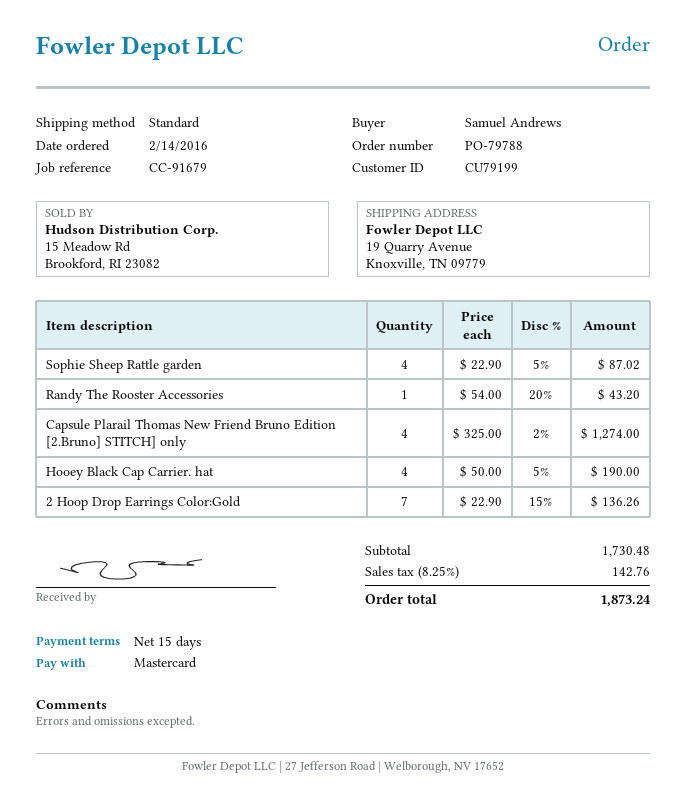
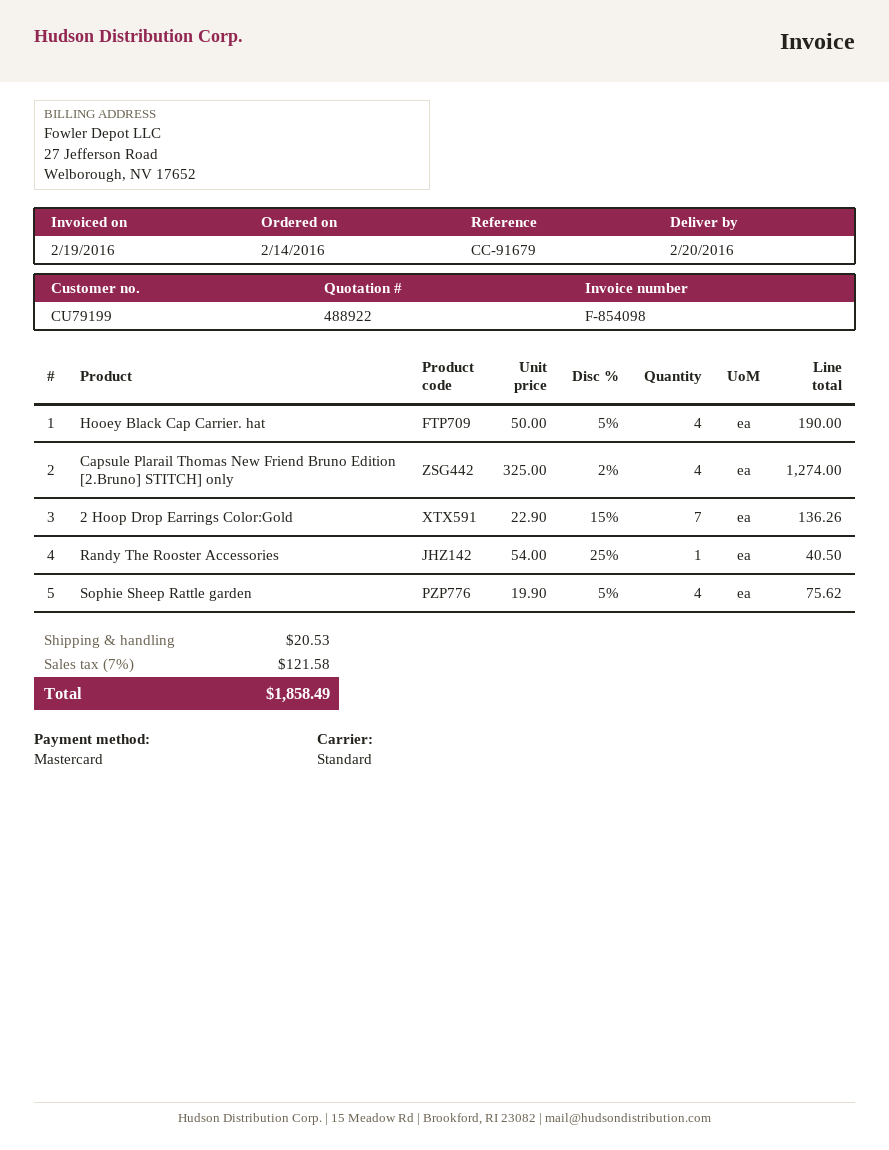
Sophie Sheep Rattle garden: 4 x 22.90 - 5% = 87.02 -> 4 x 19.90 - 5% = 75.62
Randy The Rooster Accessories: 1 x 54.00 - 20% = 43.20 -> 1 x 54.00 - 25% = 40.50
shipping: none -> 20.53
tax: 8.25% = 142.76 -> 7% = 121.58
total: 1873.24 -> 1858.49

